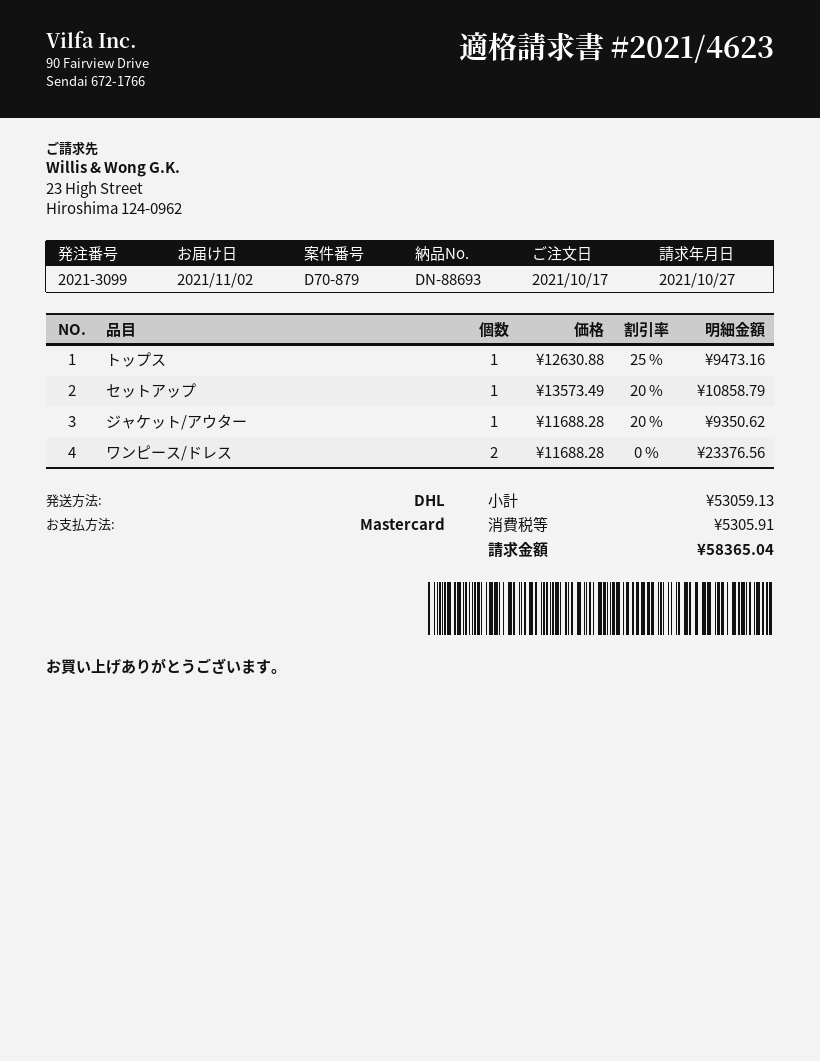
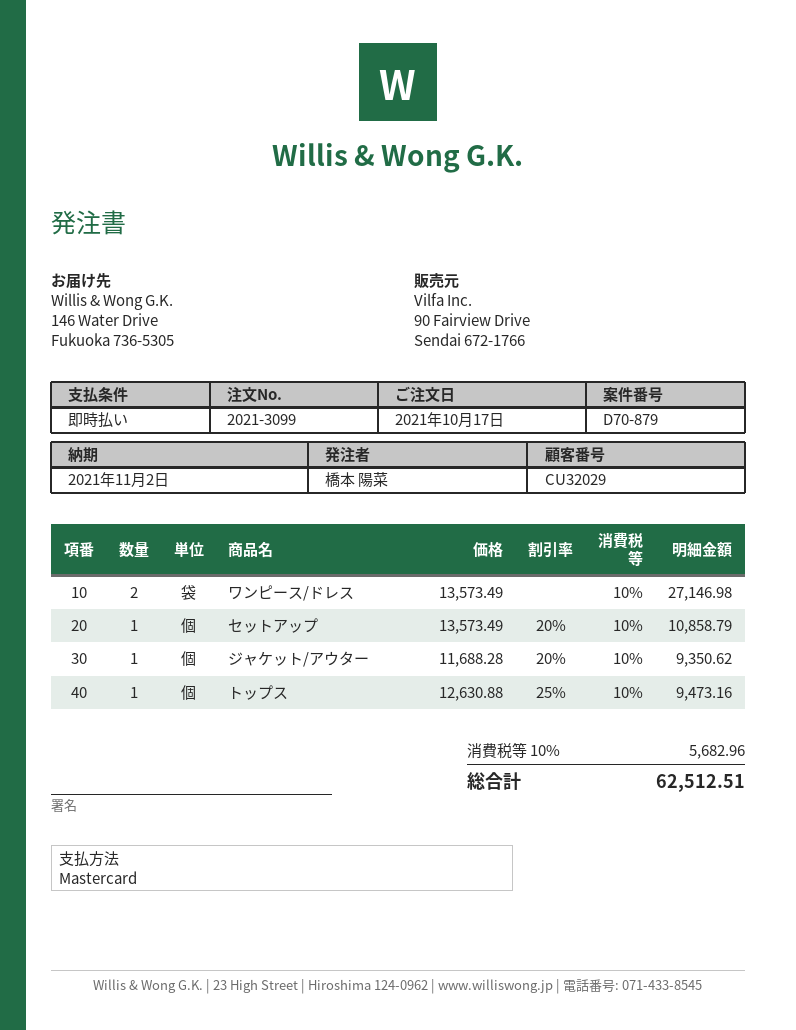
ワンピース/ドレス: 2 x 11688.28 = 23376.56 -> 2 x 13573.49 = 27146.98
tax: 5305.91 -> 5682.96
total: 58365.04 -> 62512.51

